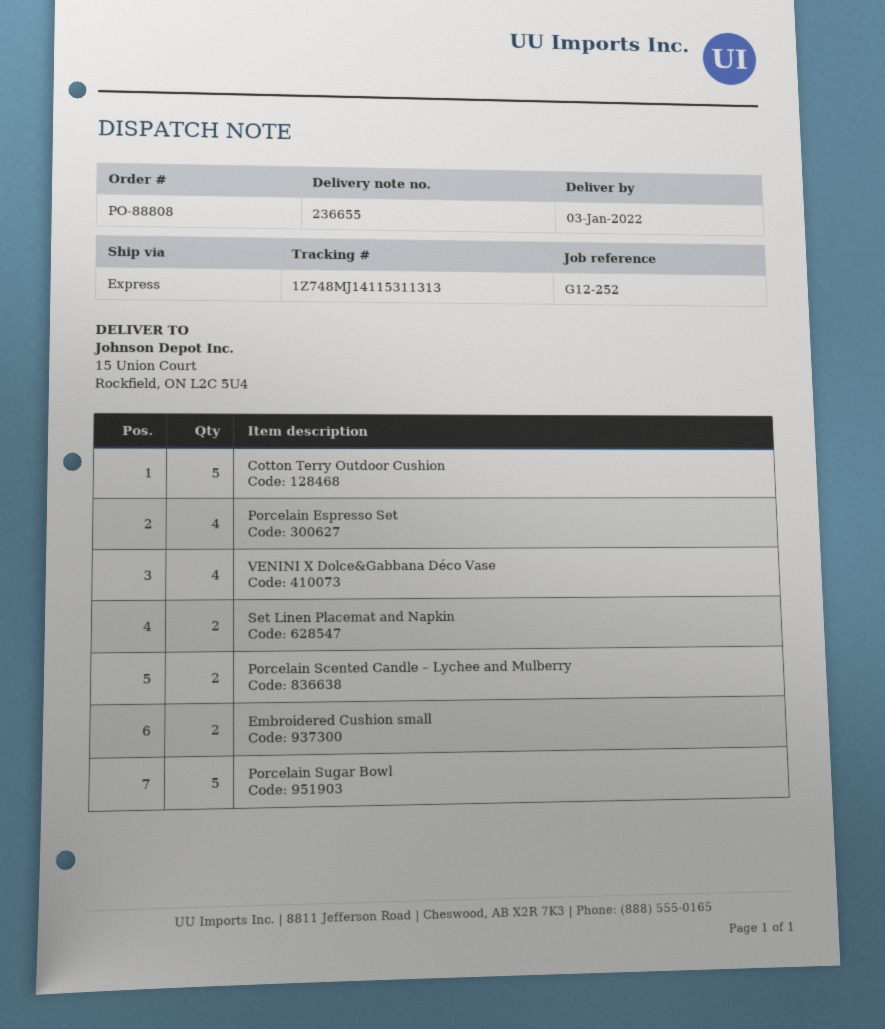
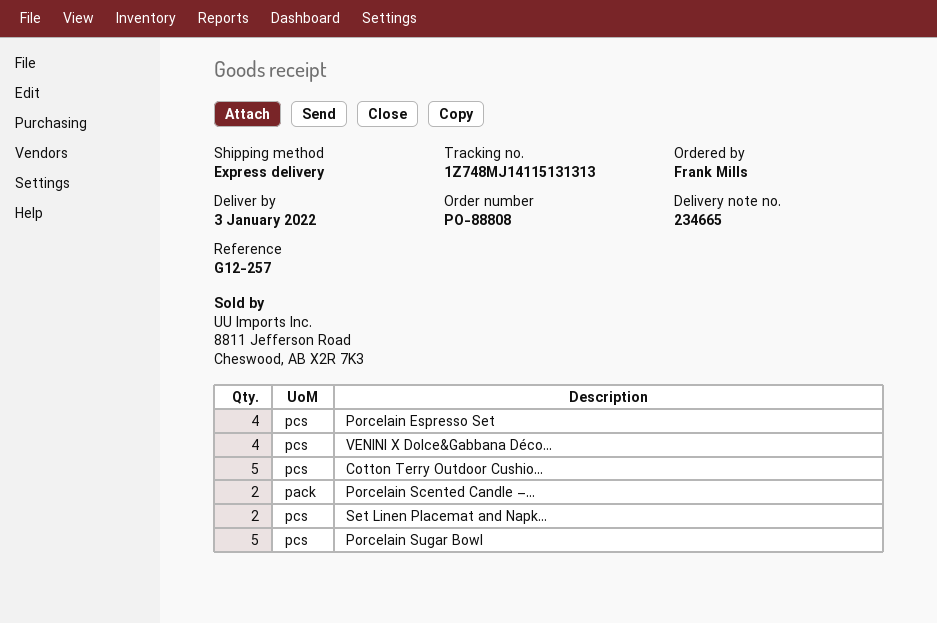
delivery note number: 236655 -> 234665
reference: G12-252 -> G12-257
tracking number: 1Z748MJ14115311313 -> 1Z748MJ14115131313
Embroidered Cushion small: 2 -> none

